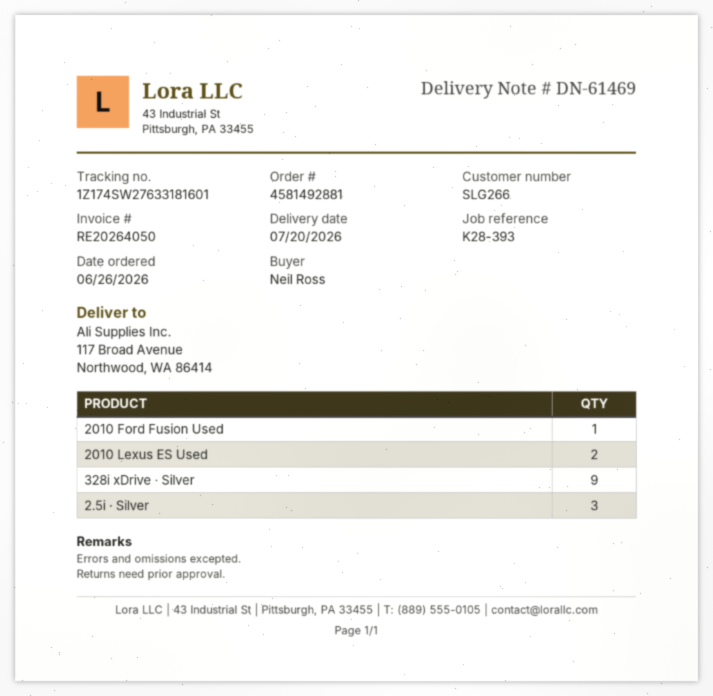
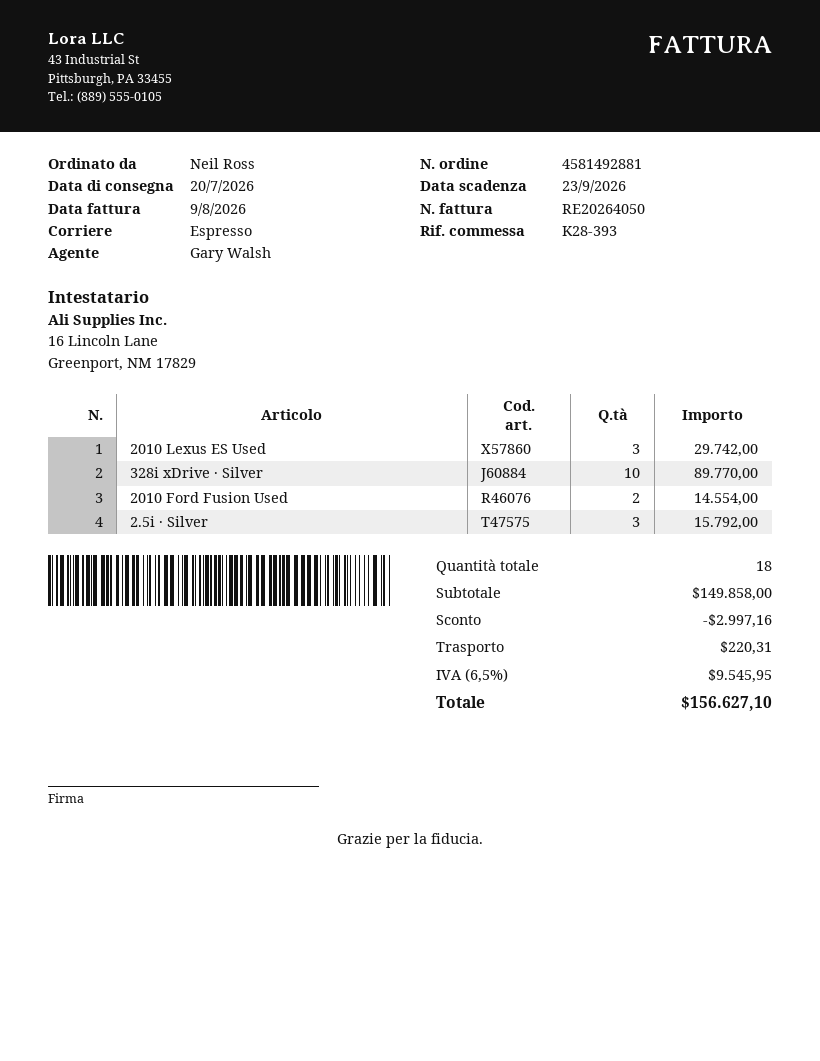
2010 Ford Fusion Used: 1 -> 2
2010 Lexus ES Used: 2 -> 3
328i xDrive · Silver: 9 -> 10

